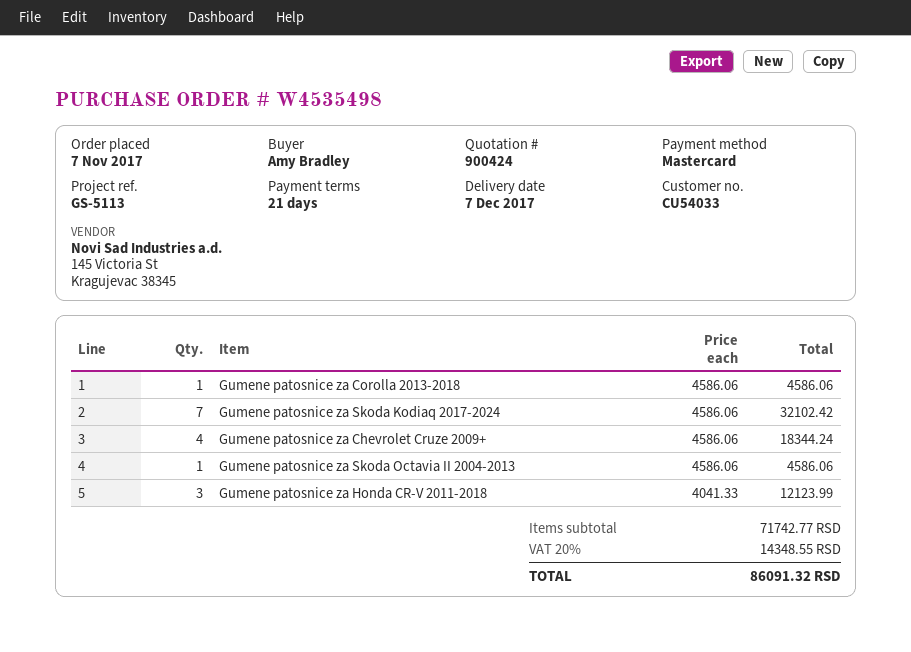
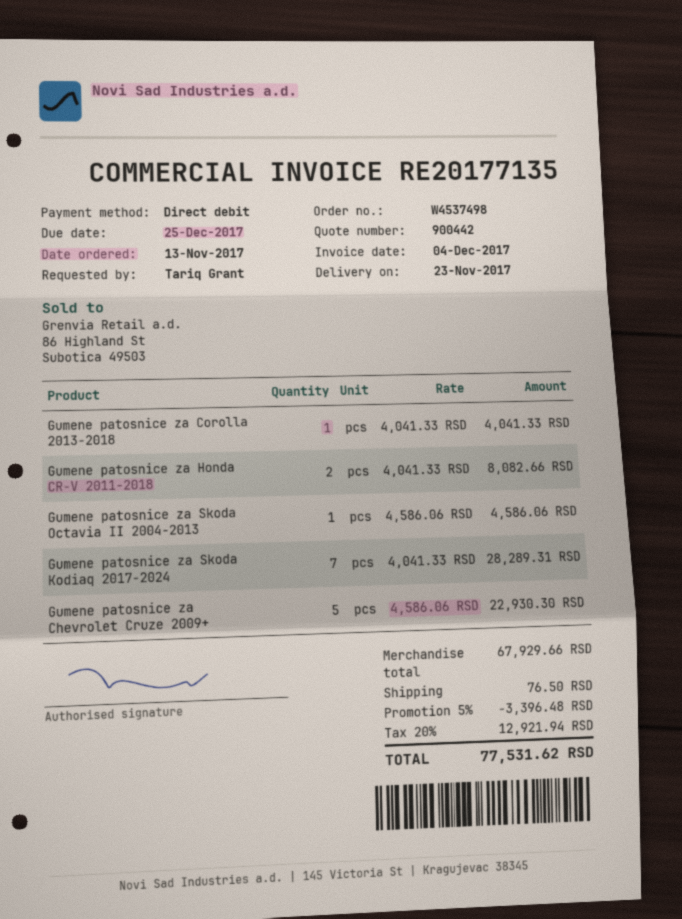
quote number: 900424 -> 900442
order number: W4535498 -> W4537498
order date: 2017-11-07 -> 2017-11-13
delivery date: 2017-12-07 -> 2017-11-23
ordered by: Amy Bradley -> Tariq Grant
payment method: Mastercard -> direct debit
Gumene patosnice za Corolla 2013-2018: 1 x 4586.06 = 4586.06 -> 1 x 4041.33 = 4041.33
Gumene patosnice za Skoda Kodiaq 2017-2024: 7 x 4586.06 = 32102.42 -> 7 x 4041.33 = 28289.31
Gumene patosnice za Chevrolet Cruze 2009+: 4 x 4586.06 = 18344.24 -> 5 x 4586.06 = 22930.30
Gumene patosnice za Honda CR-V 2011-2018: 3 x 4041.33 = 12123.99 -> 2 x 4041.33 = 8082.66
subtotal: 71742.77 -> 67929.66
discount: none -> 5% = 3396.48
shipping: none -> 76.50
tax: 20% = 14348.55 -> 20% = 12921.94
total: 86091.32 -> 77531.62

